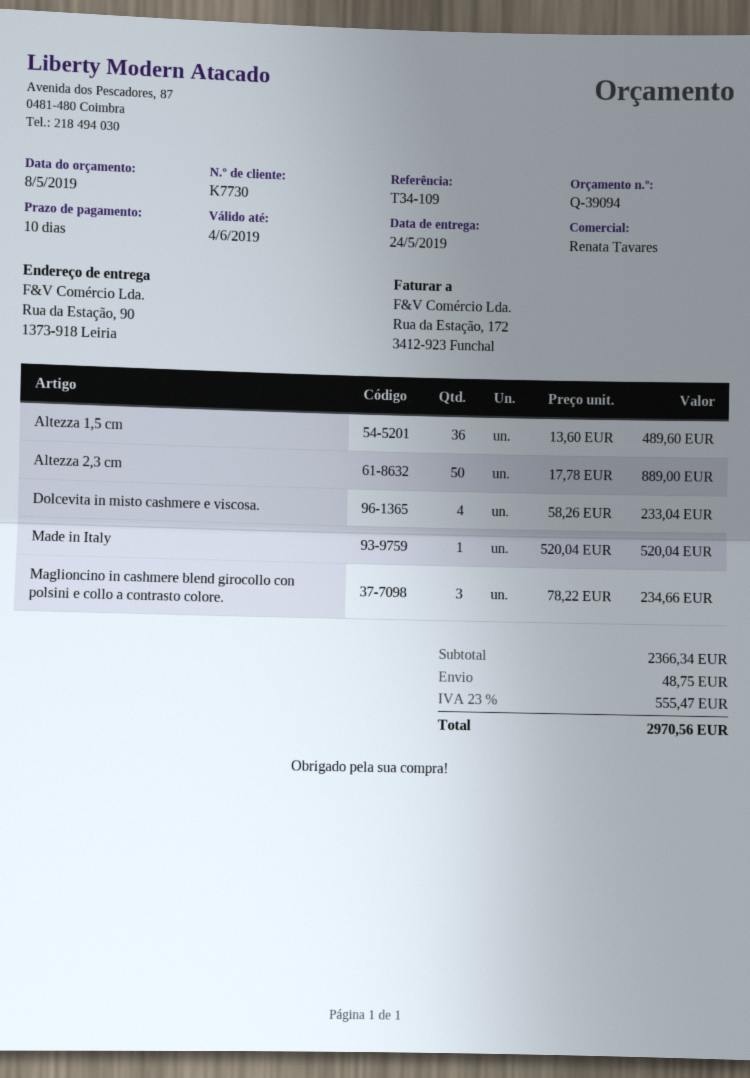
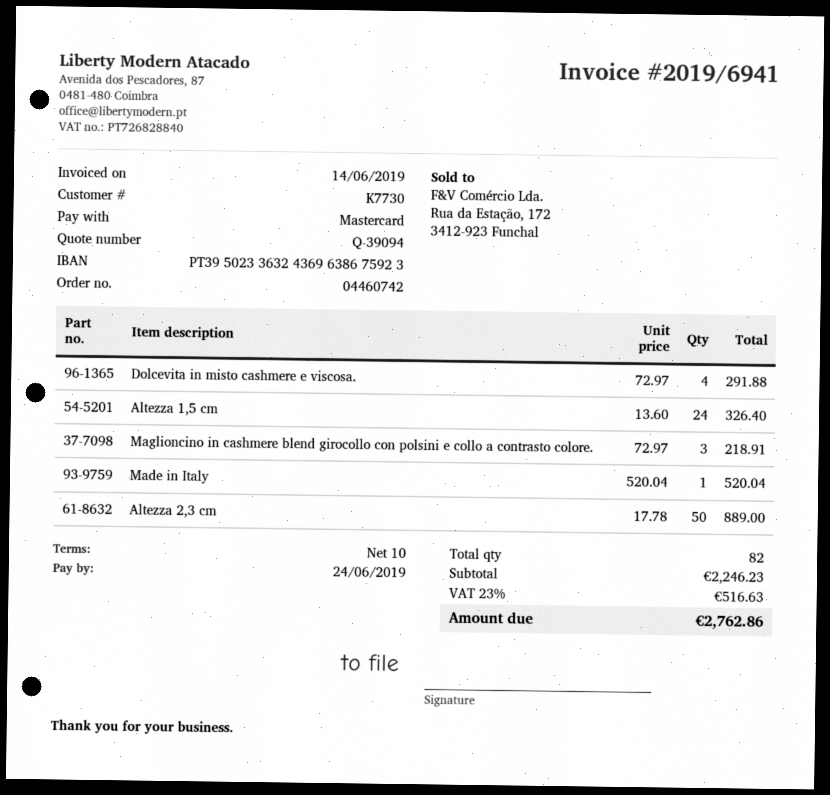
Altezza 1,5 cm: 36 x 13.60 = 489.60 -> 24 x 13.60 = 326.40
Dolcevita in misto cashmere e viscosa.: 4 x 58.26 = 233.04 -> 4 x 72.97 = 291.88
Maglioncino in cashmere blend girocollo con polsini e collo a contrasto colore.: 3 x 78.22 = 234.66 -> 3 x 72.97 = 218.91
subtotal: 2366.34 -> 2246.23
shipping: 48.75 -> none
tax: 23% = 555.47 -> 23% = 516.63
total: 2970.56 -> 2762.86

